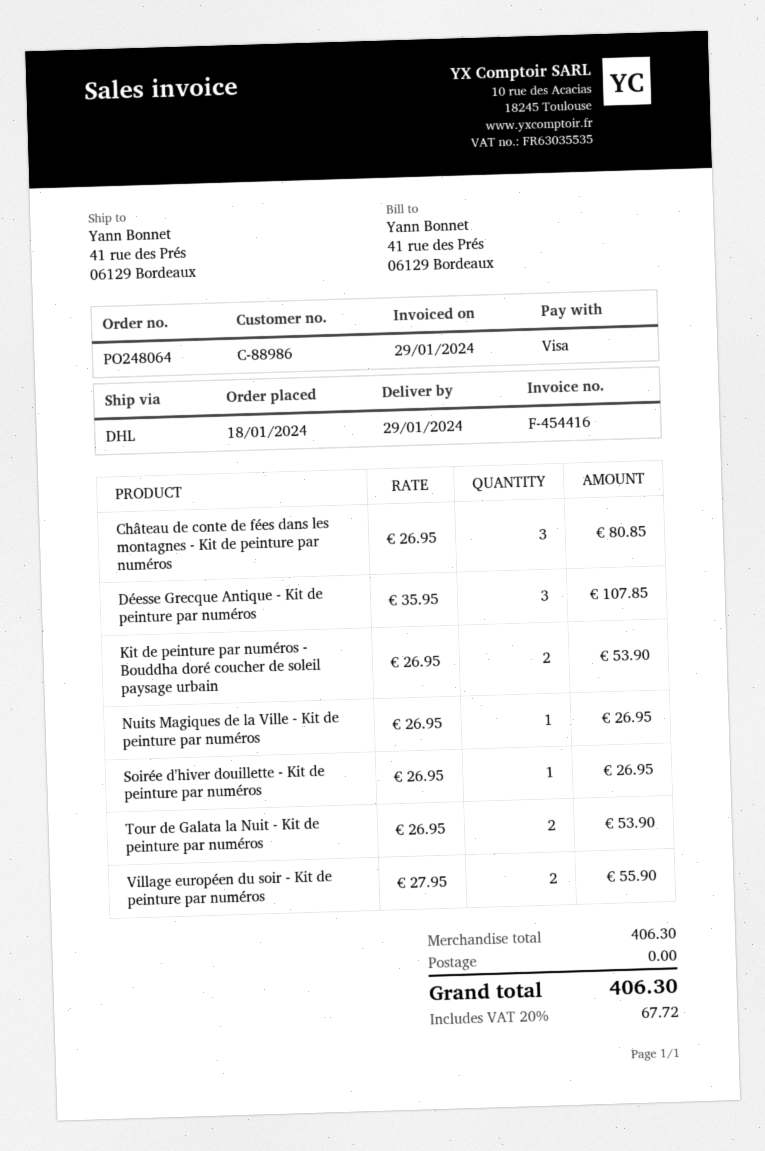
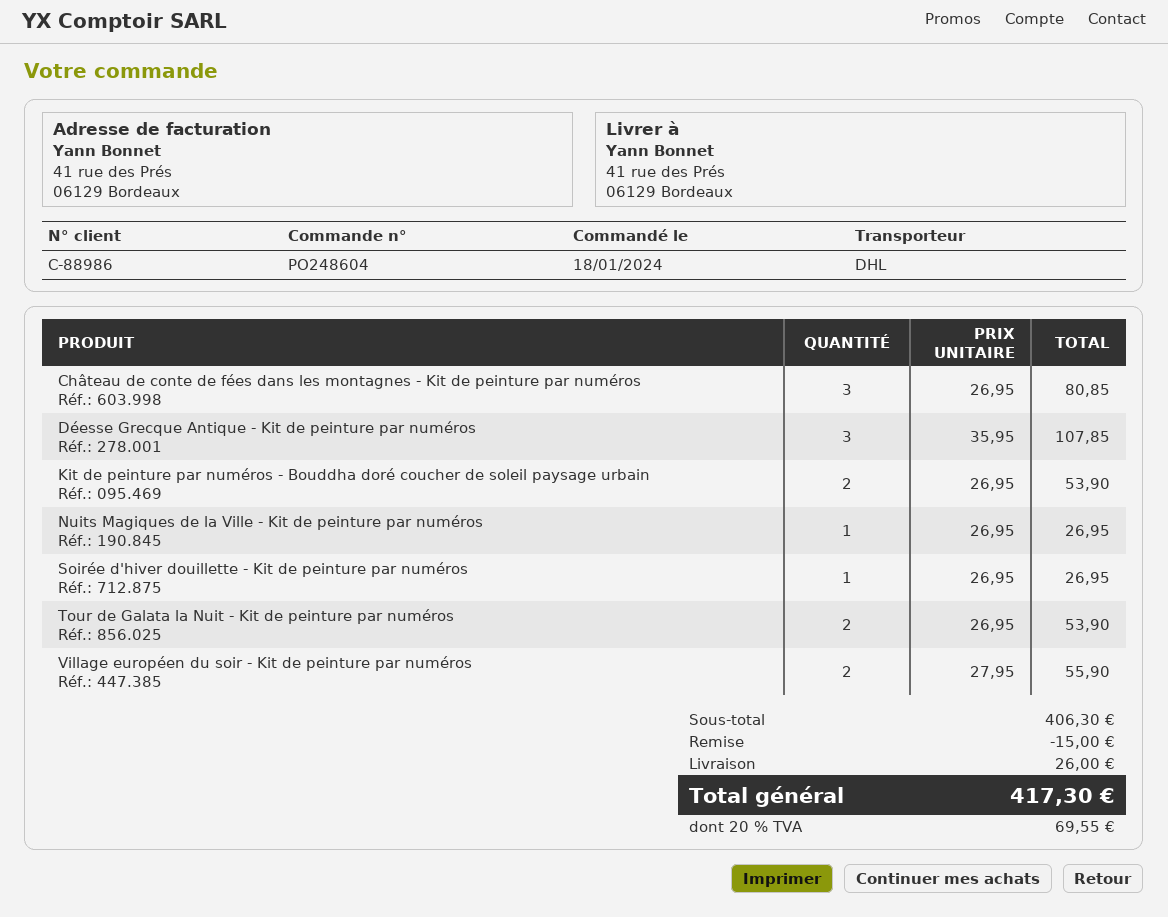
order number: PO248064 -> PO248604
discount: none -> 15.00
shipping: 0.00 -> 26.00
tax: 20% = 67.72 -> 20% = 69.55
total: 406.30 -> 417.30

